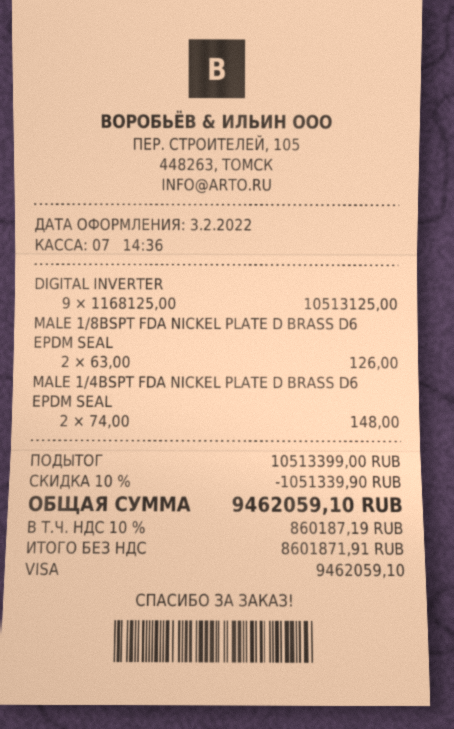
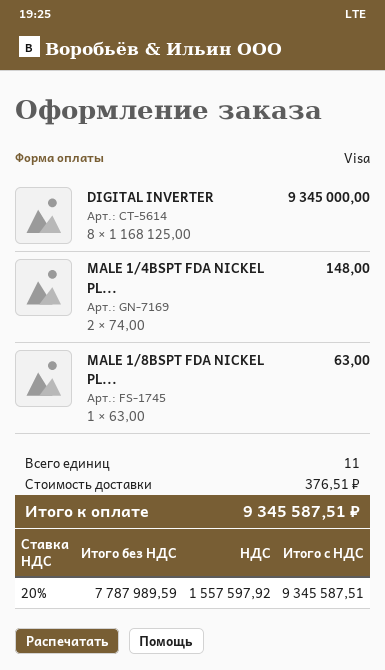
DIGITAL INVERTER: 9 x 1168125.00 = 10513125.00 -> 8 x 1168125.00 = 9345000.00
MALE 1/8BSPT FDA NICKEL PLATE D BRASS D6 EPDM SEAL: 2 x 63.00 = 126.00 -> 1 x 63.00 = 63.00
discount: 10% = 1051339.90 -> none
shipping: none -> 376.51
net: 8601871.91 -> 7787989.59
tax: 10% = 860187.19 -> 20% = 1557597.92
total: 9462059.10 -> 9345587.51

